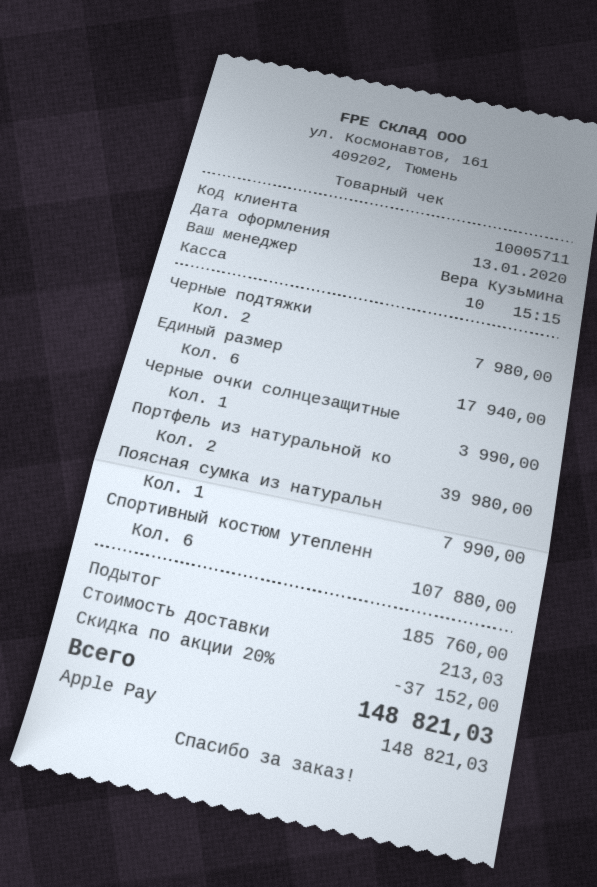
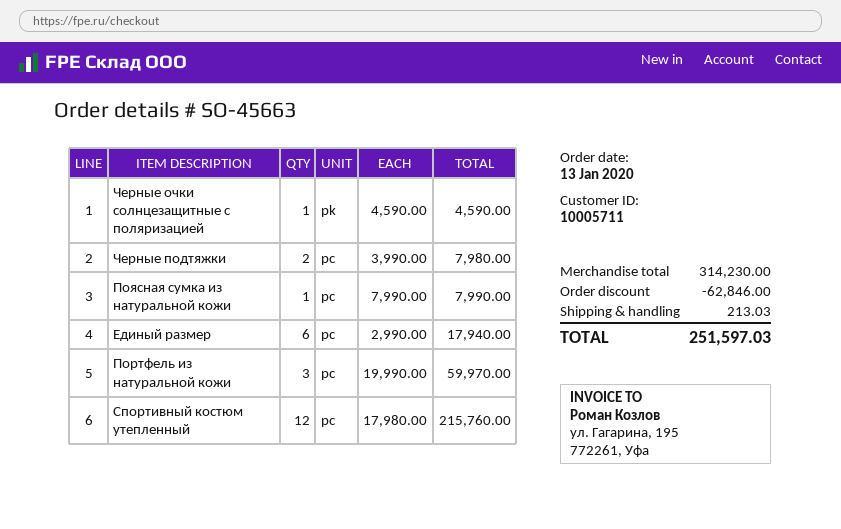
Черные очки солнцезащитные: 1 for 3990.00 -> 1 for 4590.00
Портфель из натуральной ко: 2 for 39980.00 -> 3 for 59970.00
Спортивный костюм утепленн: 6 for 107880.00 -> 12 for 215760.00
subtotal: 185760.00 -> 314230.00
discount: 37152.00 -> 62846.00
total: 148821.03 -> 251597.03

